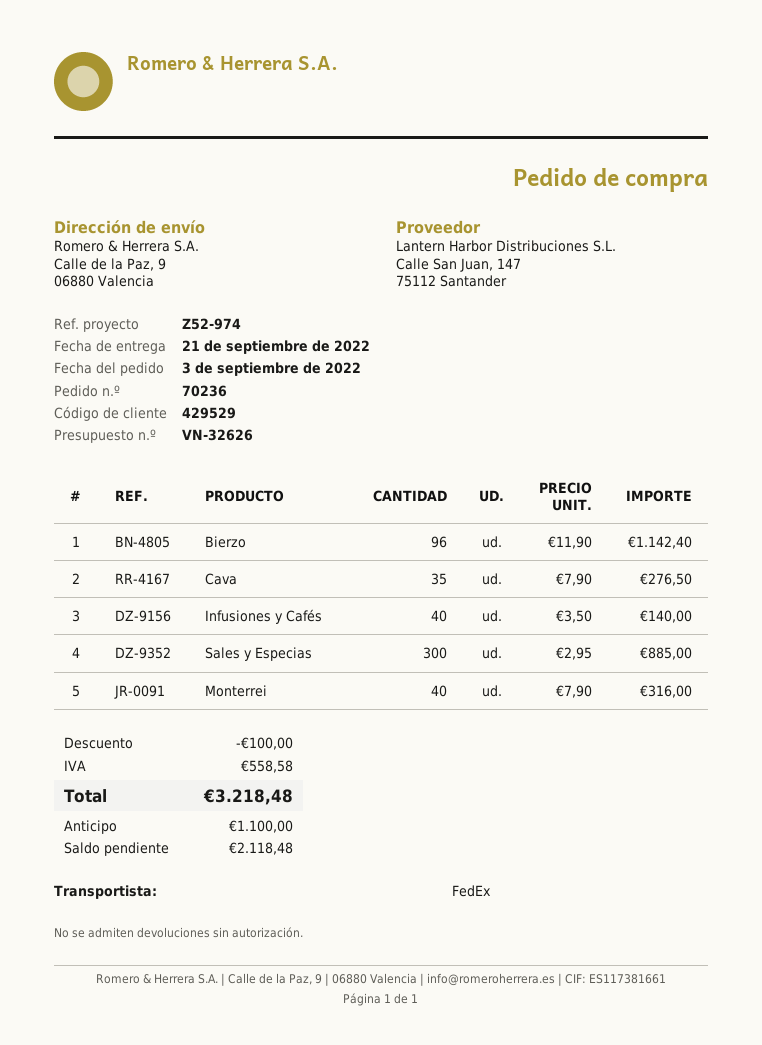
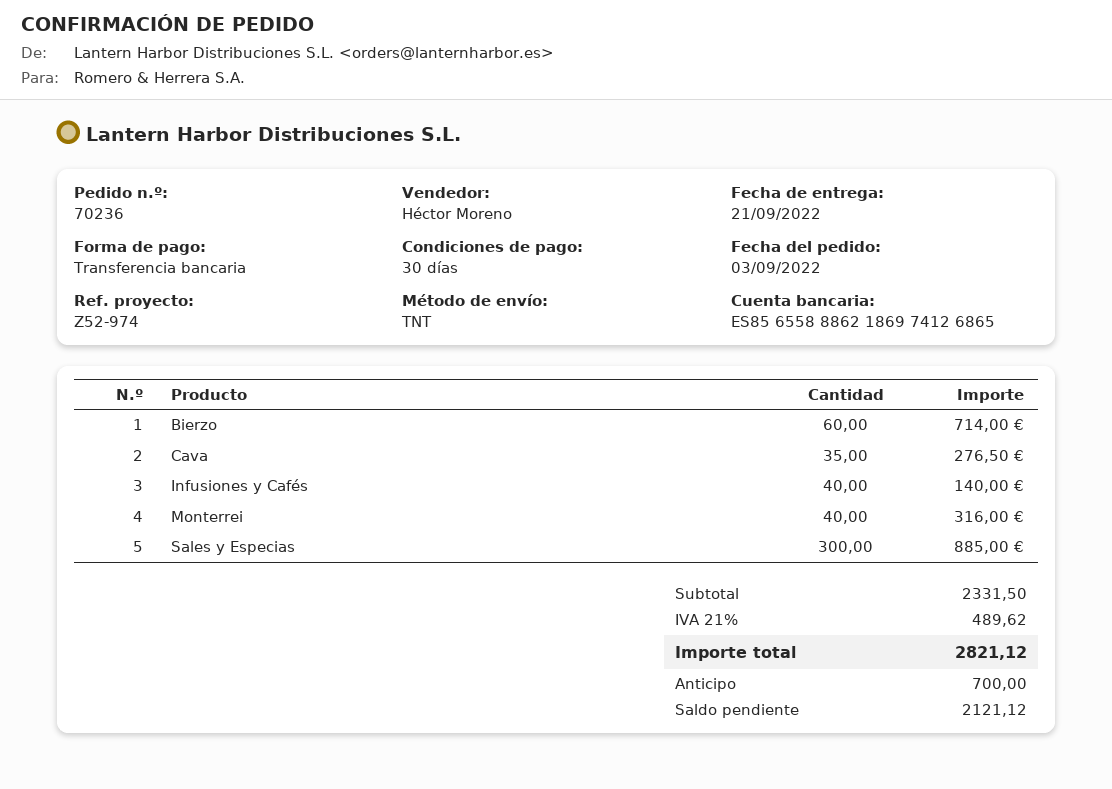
shipping method: FedEx -> TNT
Bierzo: 96 for 1142.40 -> 60 for 714.00
discount: 100.00 -> none
tax: 558.58 -> 489.62
total: 3218.48 -> 2821.12
deposit: 1100.00 -> 700.00
balance: 2118.48 -> 2121.12

